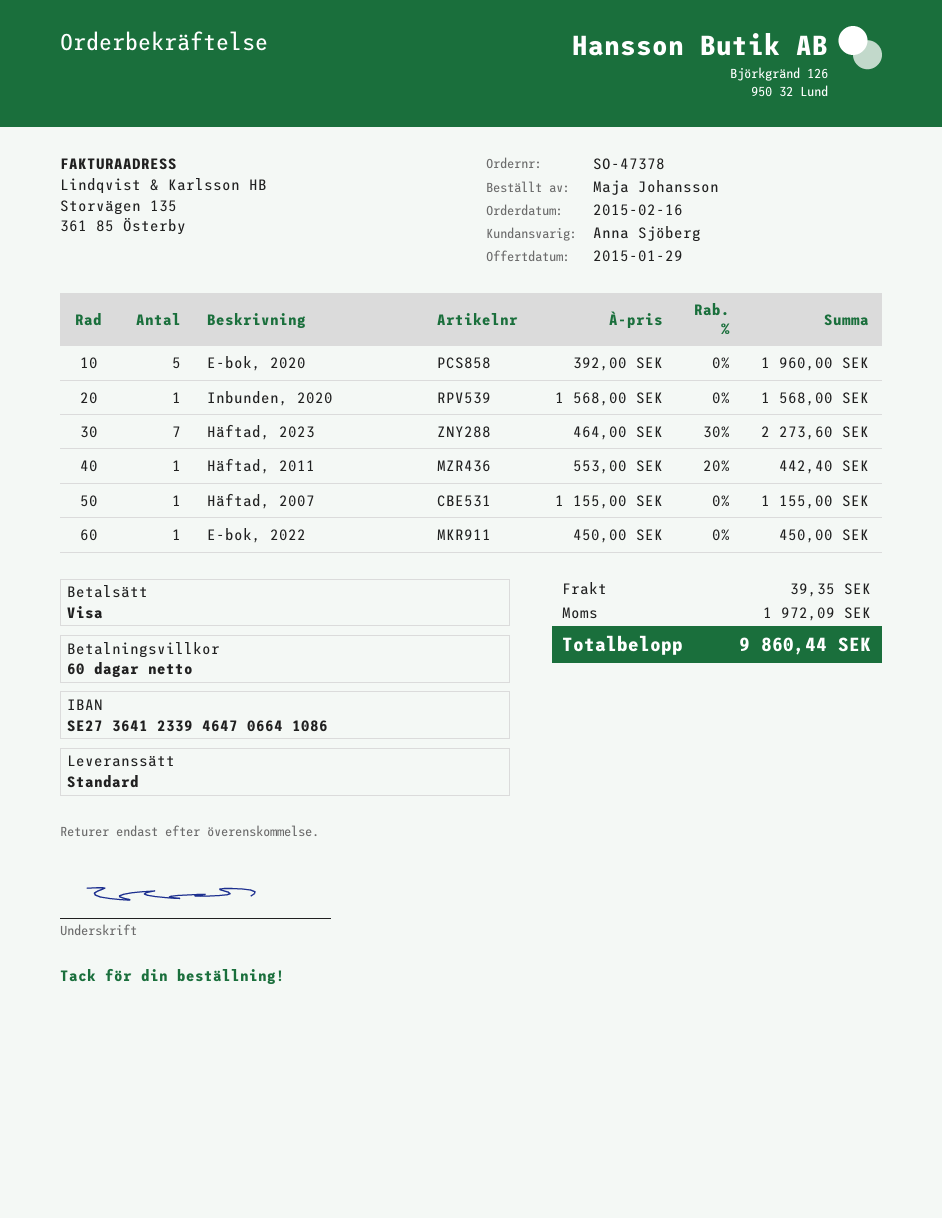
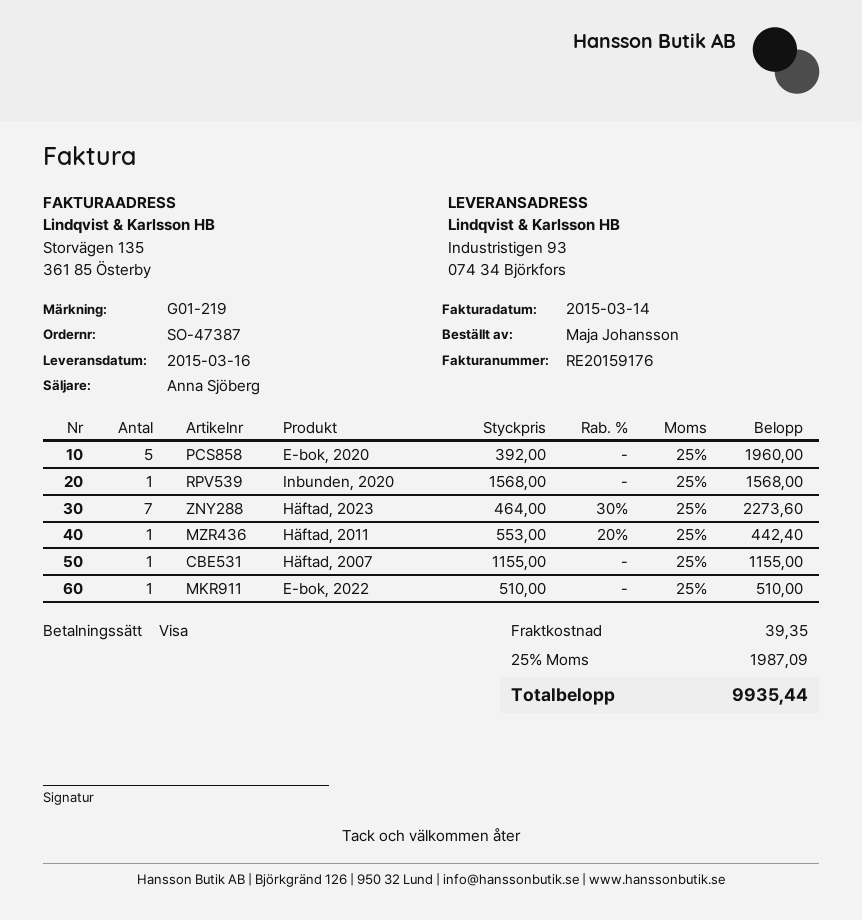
order number: SO-47378 -> SO-47387
E-bok, 2022: 1 x 450.00 = 450.00 -> 1 x 510.00 = 510.00
tax: 1972.09 -> 1987.09
total: 9860.44 -> 9935.44

